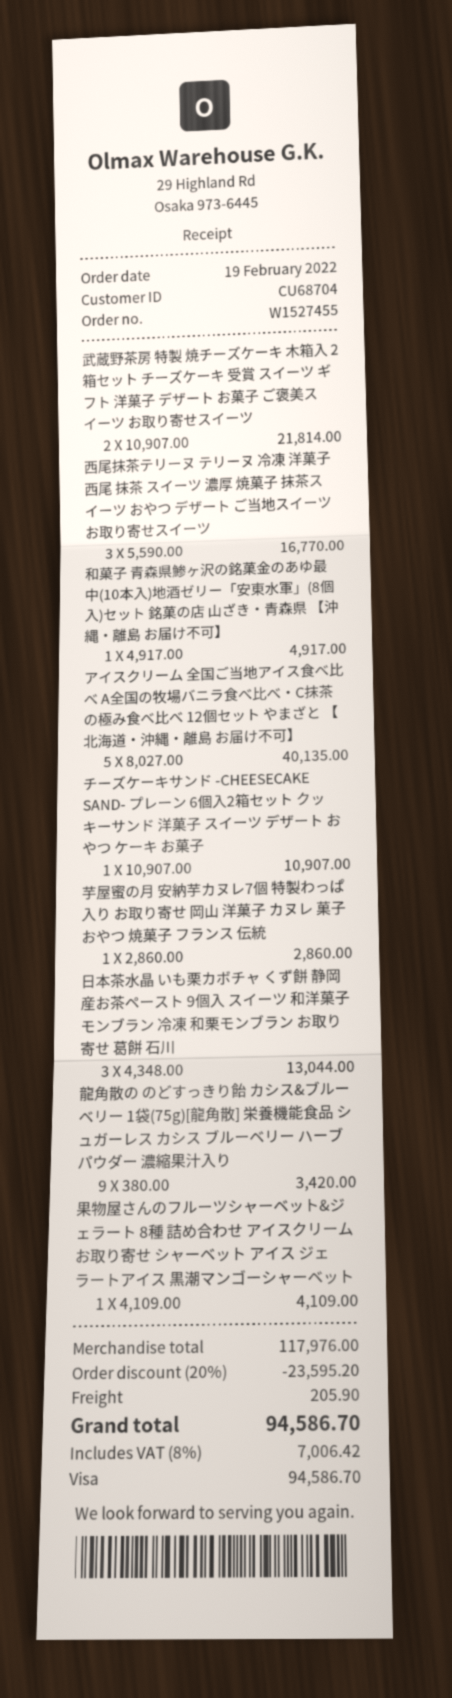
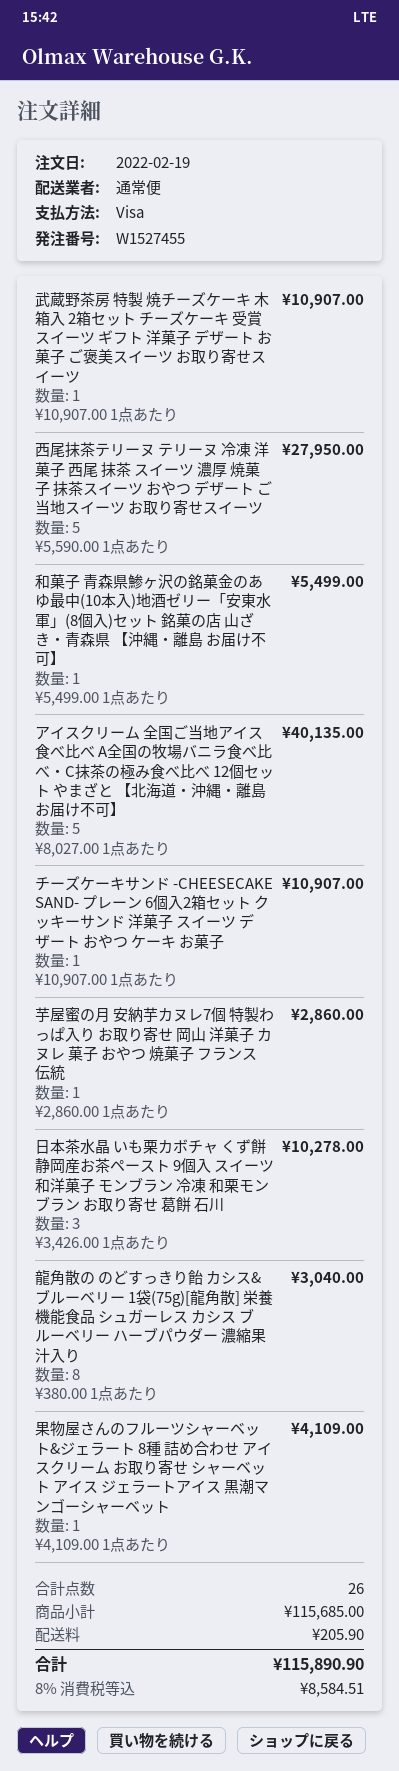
武蔵野茶房 特製 焼チーズケーキ 木箱入 2箱セット チーズケーキ 受賞 スイーツ ギフト 洋菓子 デザート お菓子 ご褒美スイーツ お取り寄せスイーツ: 2 x 10907.00 = 21814.00 -> 1 x 10907.00 = 10907.00
西尾抹茶テリーヌ テリーヌ 冷凍 洋菓子 西尾 抹茶 スイーツ 濃厚 焼菓子 抹茶スイーツ おやつ デザート ご当地スイーツ お取り寄せスイーツ: 3 x 5590.00 = 16770.00 -> 5 x 5590.00 = 27950.00
和菓子 青森県鯵ヶ沢の銘菓金のあゆ最中(10本入)地酒ゼリー「安東水軍」(8個入)セット 銘菓の店 山ざき・青森県 【沖縄・離島 お届け不可】: 1 x 4917.00 = 4917.00 -> 1 x 5499.00 = 5499.00
日本茶水晶 いも栗カボチャ くず餅 静岡産お茶ペースト 9個入 スイーツ 和洋菓子 モンブラン 冷凍 和栗モンブラン お取り寄せ 葛餅 石川: 3 x 4348.00 = 13044.00 -> 3 x 3426.00 = 10278.00
龍角散の のどすっきり飴 カシス&ブルーベリー 1袋(75g)[龍角散] 栄養機能食品 シュガーレス カシス ブルーベリー ハーブパウダー 濃縮果汁入り: 9 x 380.00 = 3420.00 -> 8 x 380.00 = 3040.00
subtotal: 117976.00 -> 115685.00
discount: 20% = 23595.20 -> none
tax: 8% = 7006.42 -> 8% = 8584.51
total: 94586.70 -> 115890.90

